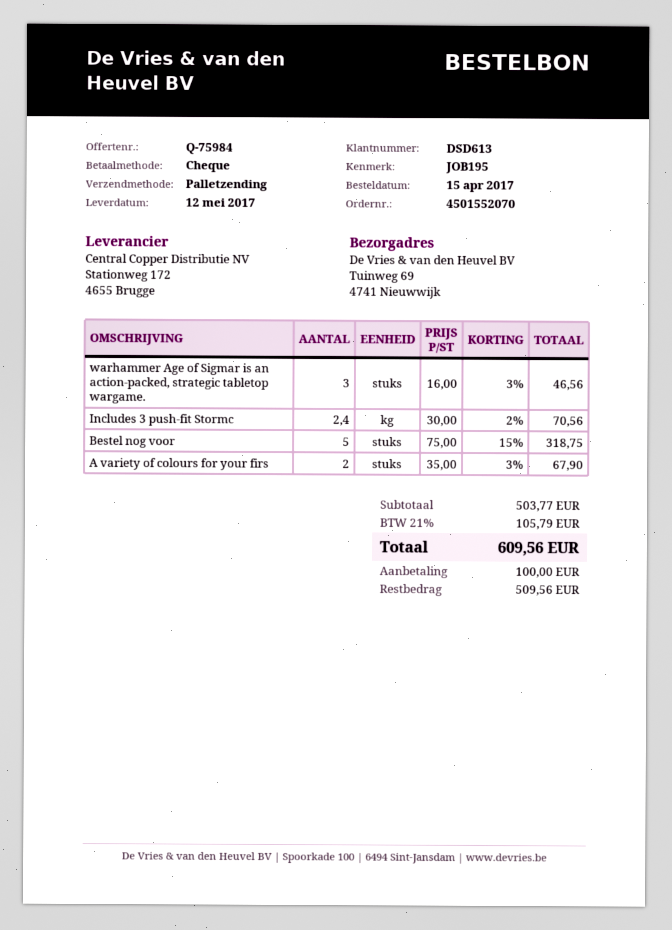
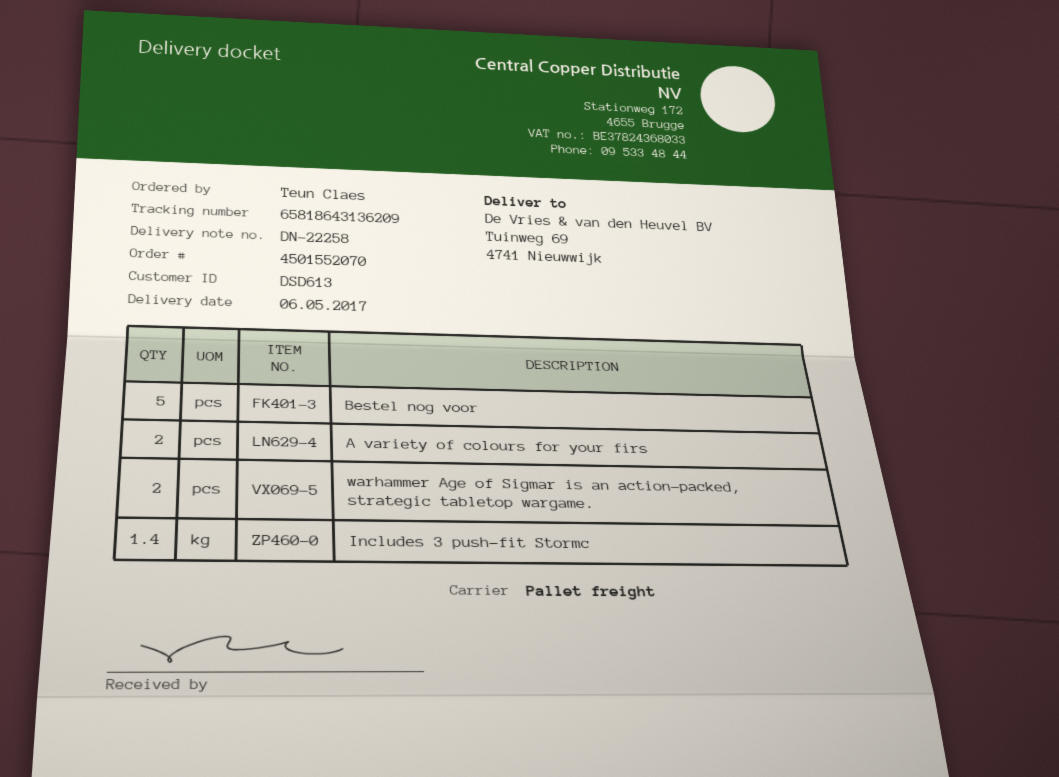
delivery date: 2017-05-12 -> 2017-05-06
warhammer Age of Sigmar is an action-packed, strategic tabletop wargame.: 3 -> 2
Includes 3 push-fit Stormc: 2.4 -> 1.4

